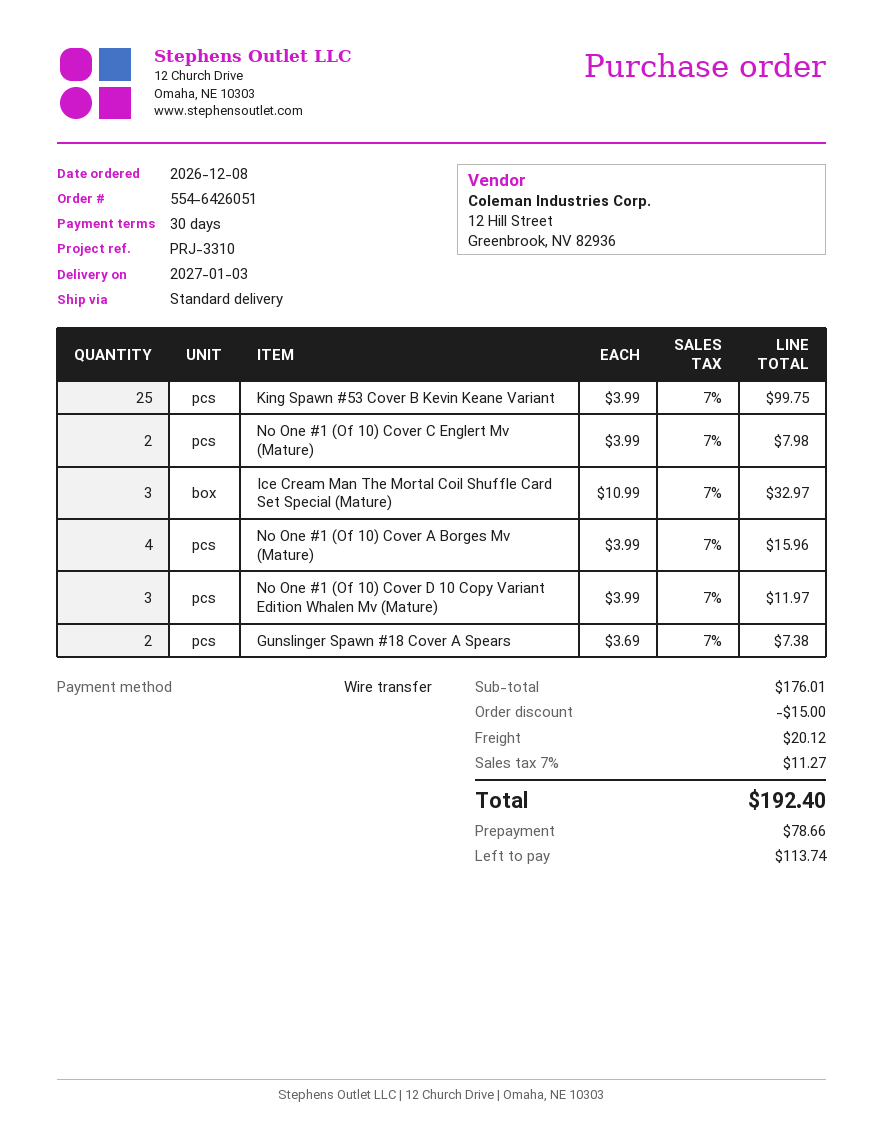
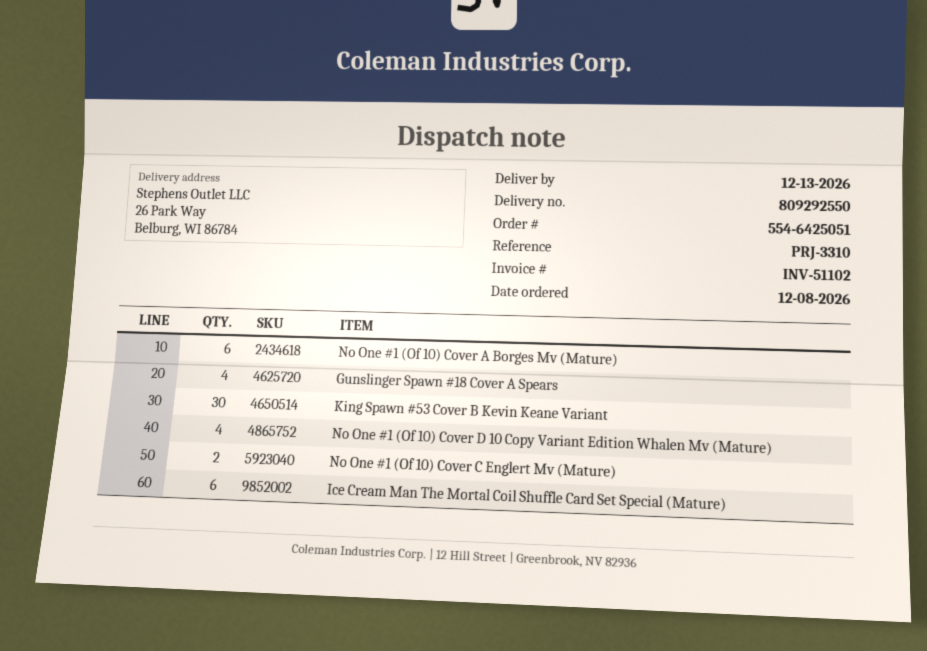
order number: 554-6426051 -> 554-6425051
delivery date: 2027-01-03 -> 2026-12-13
King Spawn #53 Cover B Kevin Keane Variant: 25 -> 30
Ice Cream Man The Mortal Coil Shuffle Card Set Special (Mature): 3 -> 6
No One #1 (Of 10) Cover A Borges Mv (Mature): 4 -> 6
No One #1 (Of 10) Cover D 10 Copy Variant Edition Whalen Mv (Mature): 3 -> 4
Gunslinger Spawn #18 Cover A Spears: 2 -> 4

